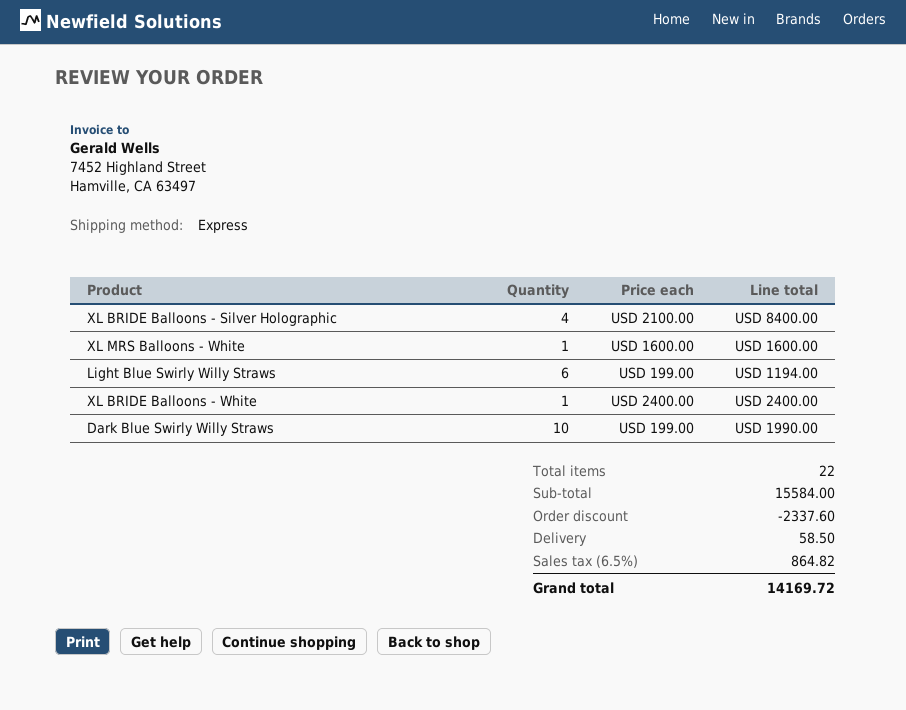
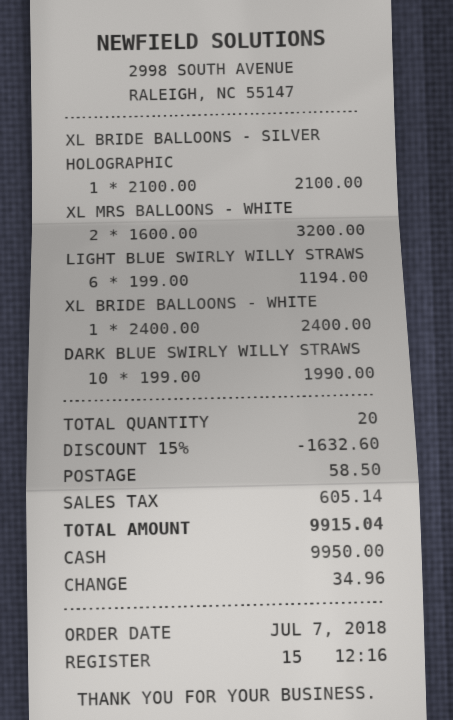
XL BRIDE Balloons - Silver Holographic: 4 x 2100.00 = 8400.00 -> 1 x 2100.00 = 2100.00
XL MRS Balloons - White: 1 x 1600.00 = 1600.00 -> 2 x 1600.00 = 3200.00
total quantity: 22 -> 20
discount: 2337.60 -> 1632.60
tax: 864.82 -> 605.14
total: 14169.72 -> 9915.04

